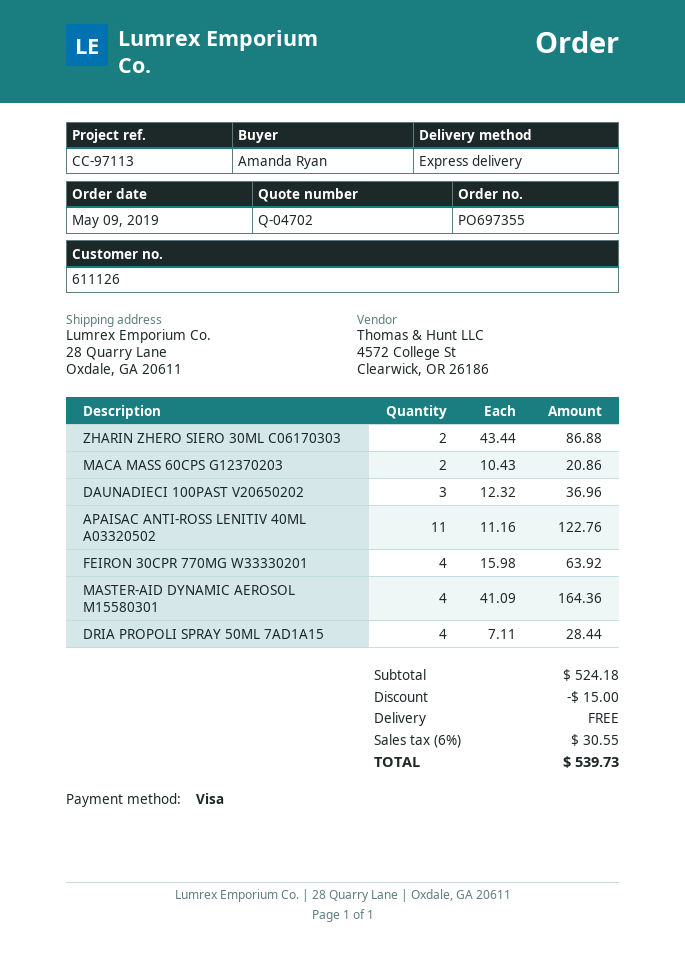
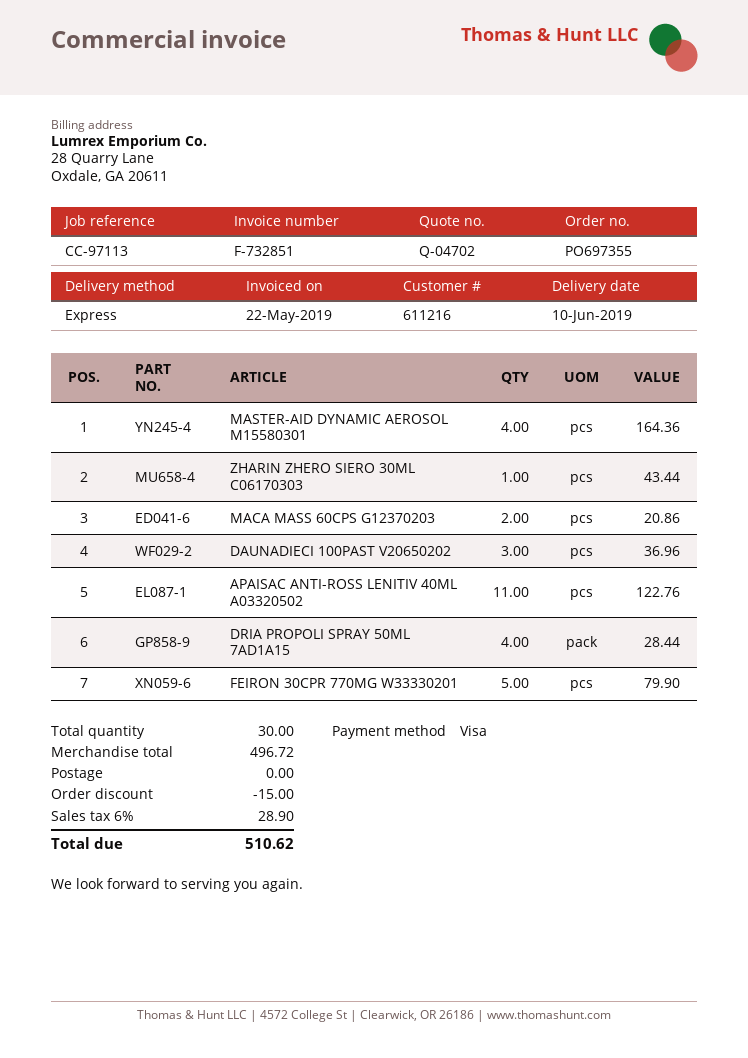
customer number: 611126 -> 611216
ZHARIN ZHERO SIERO 30ML C06170303: 2 for 86.88 -> 1 for 43.44
FEIRON 30CPR 770MG W33330201: 4 for 63.92 -> 5 for 79.90
subtotal: 524.18 -> 496.72
tax: 6% = 30.55 -> 6% = 28.90
total: 539.73 -> 510.62

